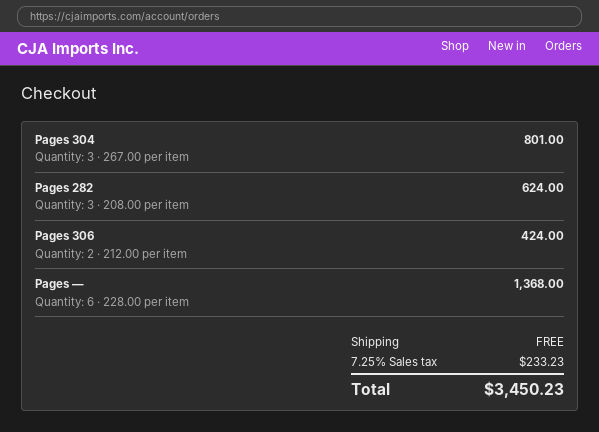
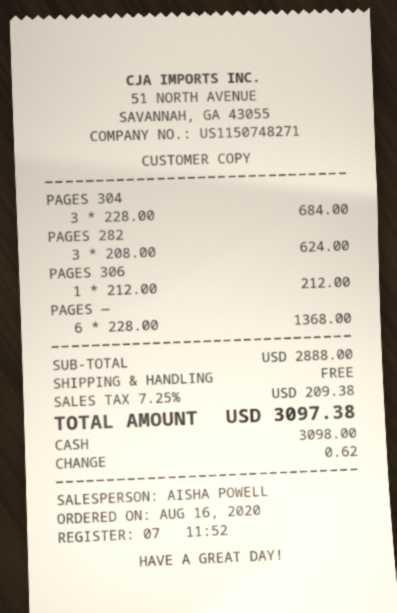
Pages 304: 3 x 267.00 = 801.00 -> 3 x 228.00 = 684.00
Pages 306: 2 x 212.00 = 424.00 -> 1 x 212.00 = 212.00
tax: 7.25% = 233.23 -> 7.25% = 209.38
total: 3450.23 -> 3097.38

